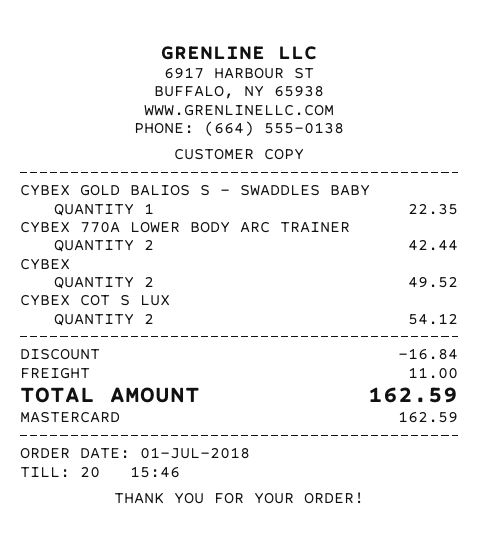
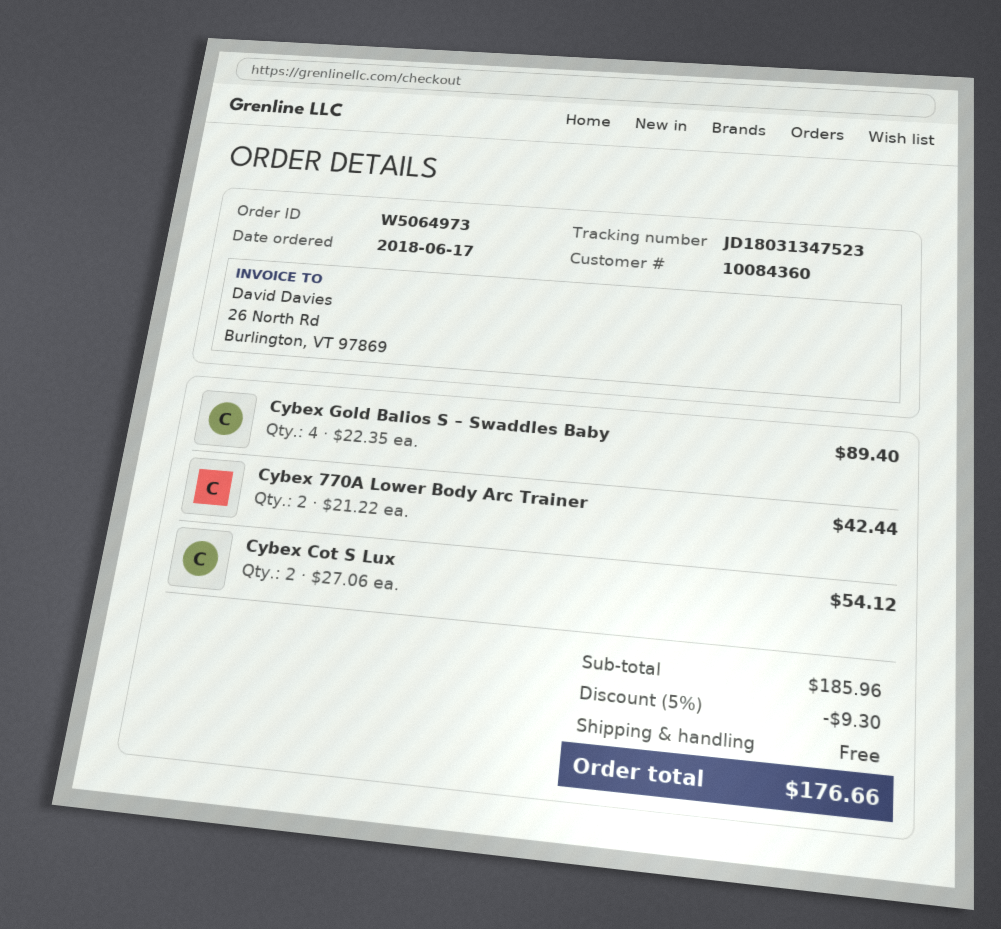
order date: 2018-07-01 -> 2018-06-17
CYBEX GOLD BALIOS S – SWADDLES BABY: 1 for 22.35 -> 4 for 89.40
CYBEX: 2 for 49.52 -> none
discount: 16.84 -> 9.30
shipping: 11.00 -> 0.00
total: 162.59 -> 176.66

